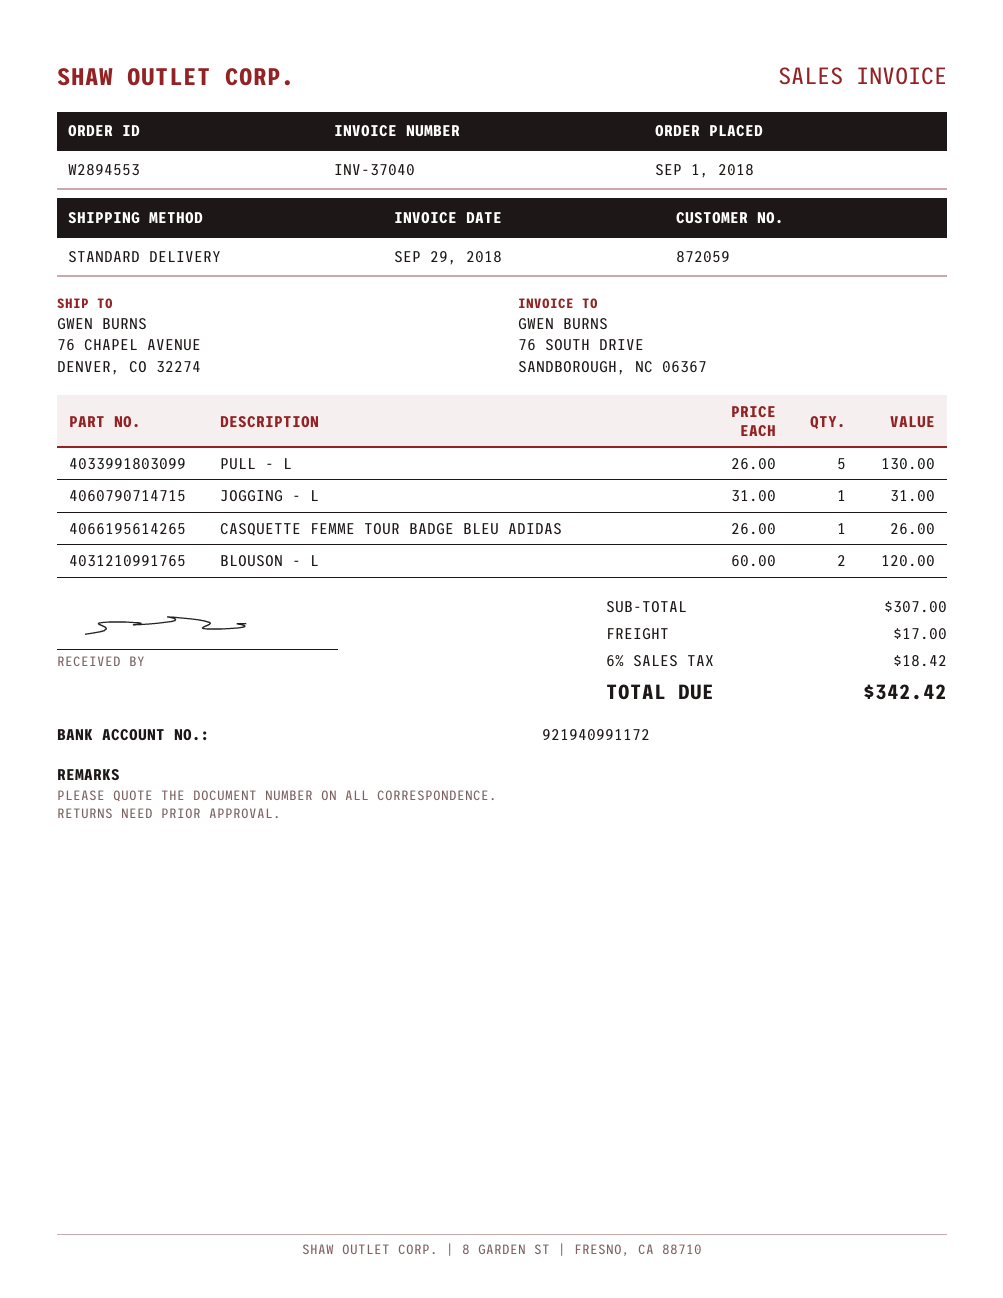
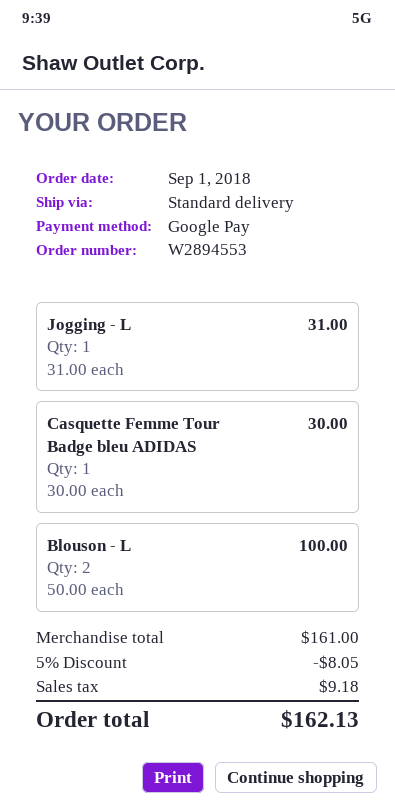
PULL - L: 5 x 26.00 = 130.00 -> none
CASQUETTE FEMME TOUR BADGE BLEU ADIDAS: 1 x 26.00 = 26.00 -> 1 x 30.00 = 30.00
BLOUSON - L: 2 x 60.00 = 120.00 -> 2 x 50.00 = 100.00
subtotal: 307.00 -> 161.00
discount: none -> 5% = 8.05
shipping: 17.00 -> none
tax: 18.42 -> 9.18
total: 342.42 -> 162.13

